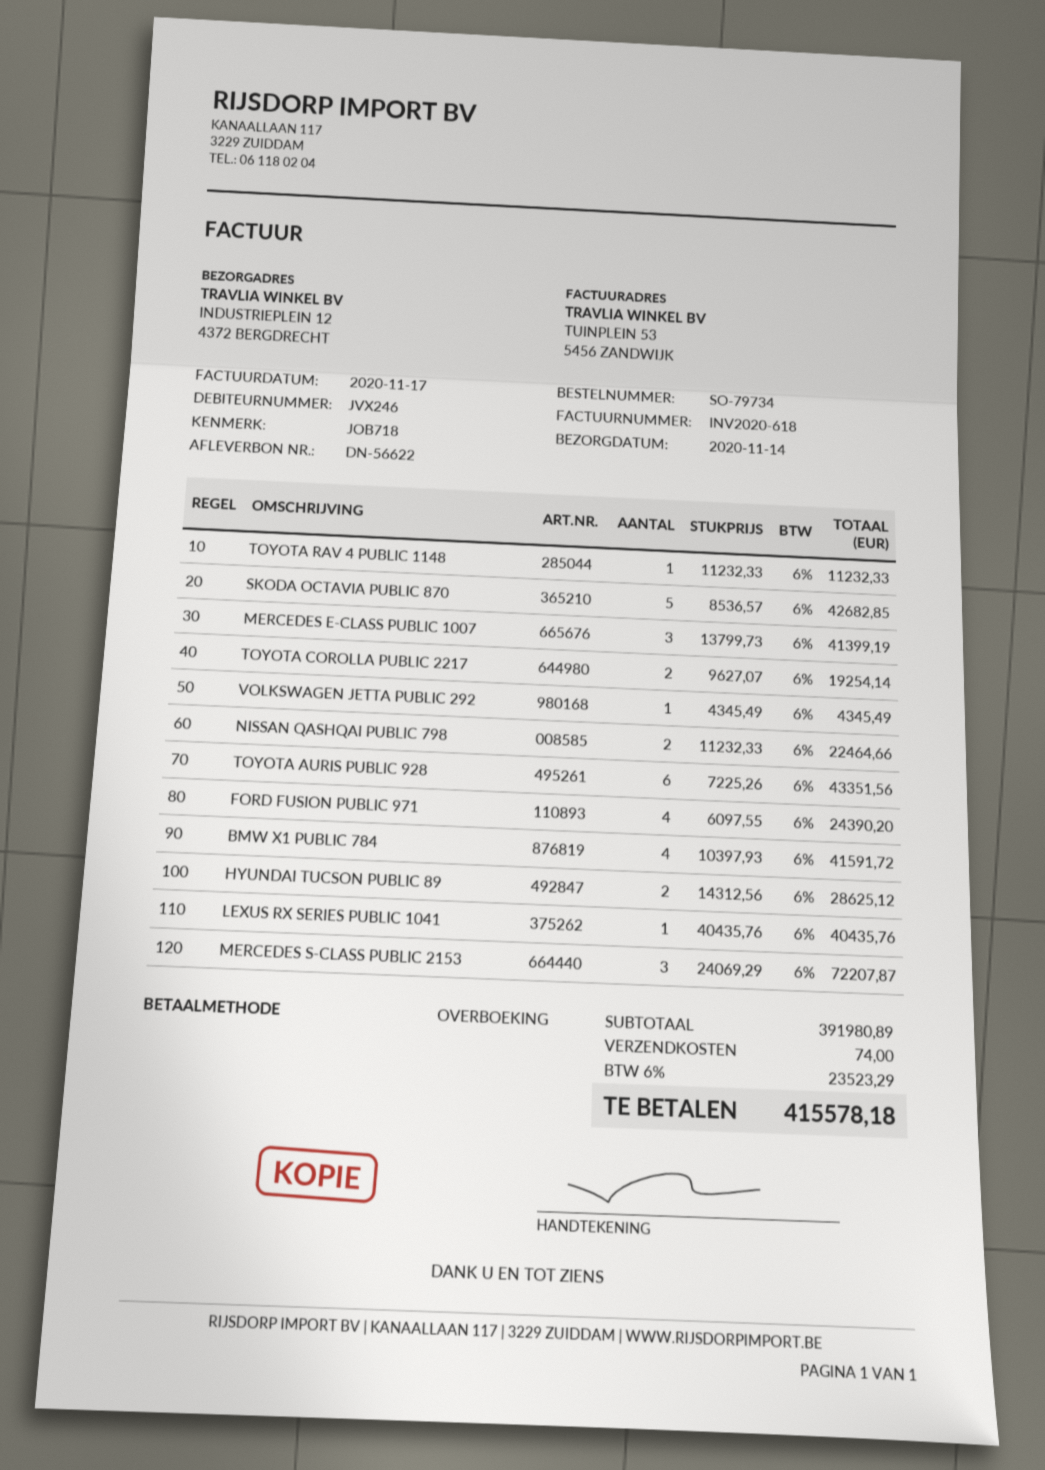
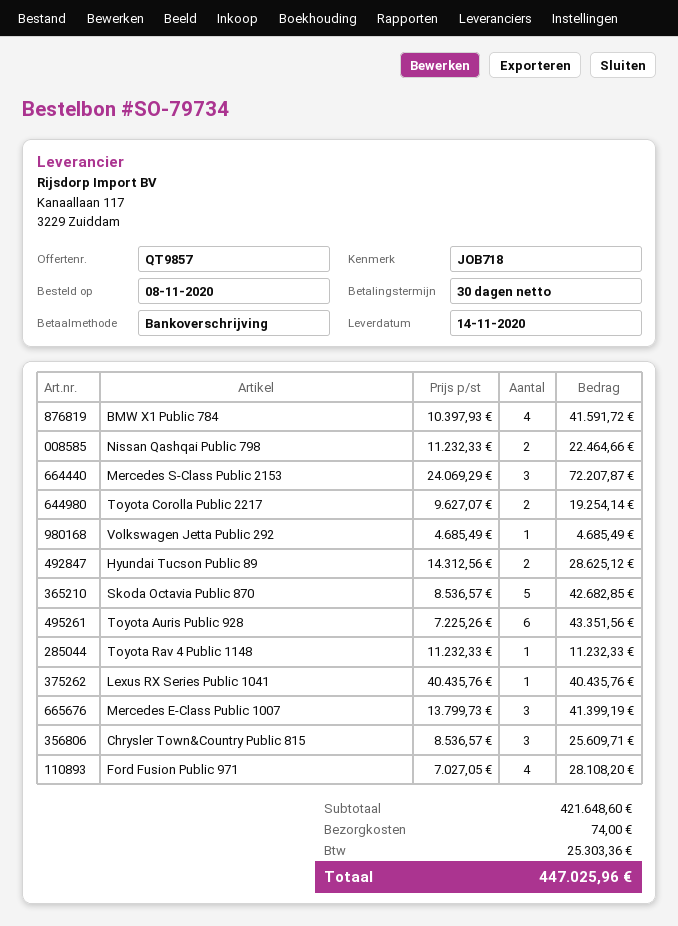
VOLKSWAGEN JETTA PUBLIC 292: 1 x 4345.49 = 4345.49 -> 1 x 4685.49 = 4685.49
FORD FUSION PUBLIC 971: 4 x 6097.55 = 24390.20 -> 4 x 7027.05 = 28108.20
Chrysler Town&Country Public 815: none -> 3 x 8536.57 = 25609.71
subtotal: 391980.89 -> 421648.60
tax: 23523.29 -> 25303.36
total: 415578.18 -> 447025.96

